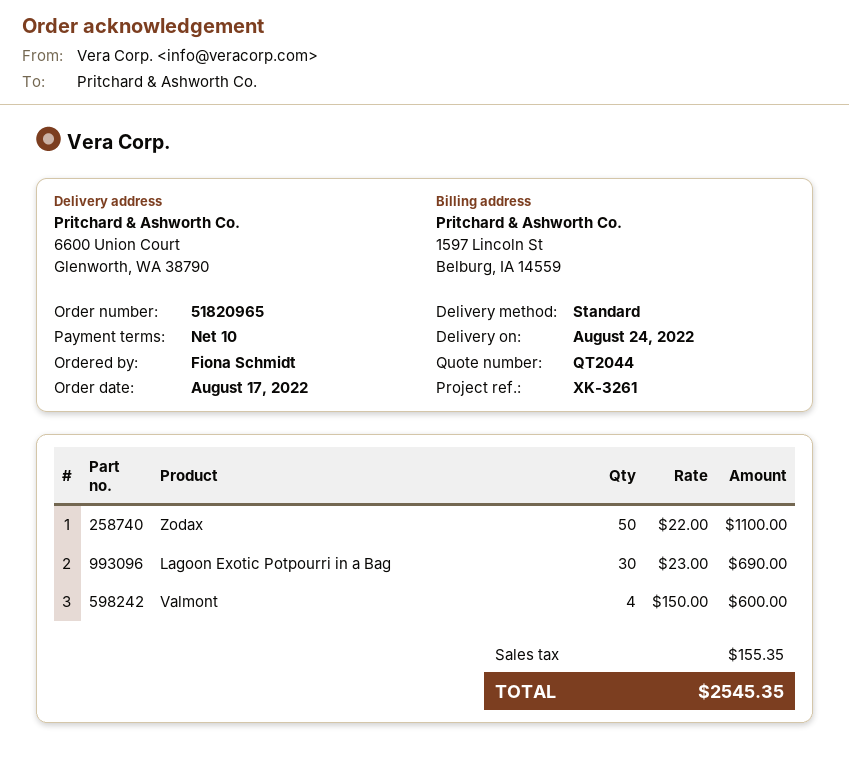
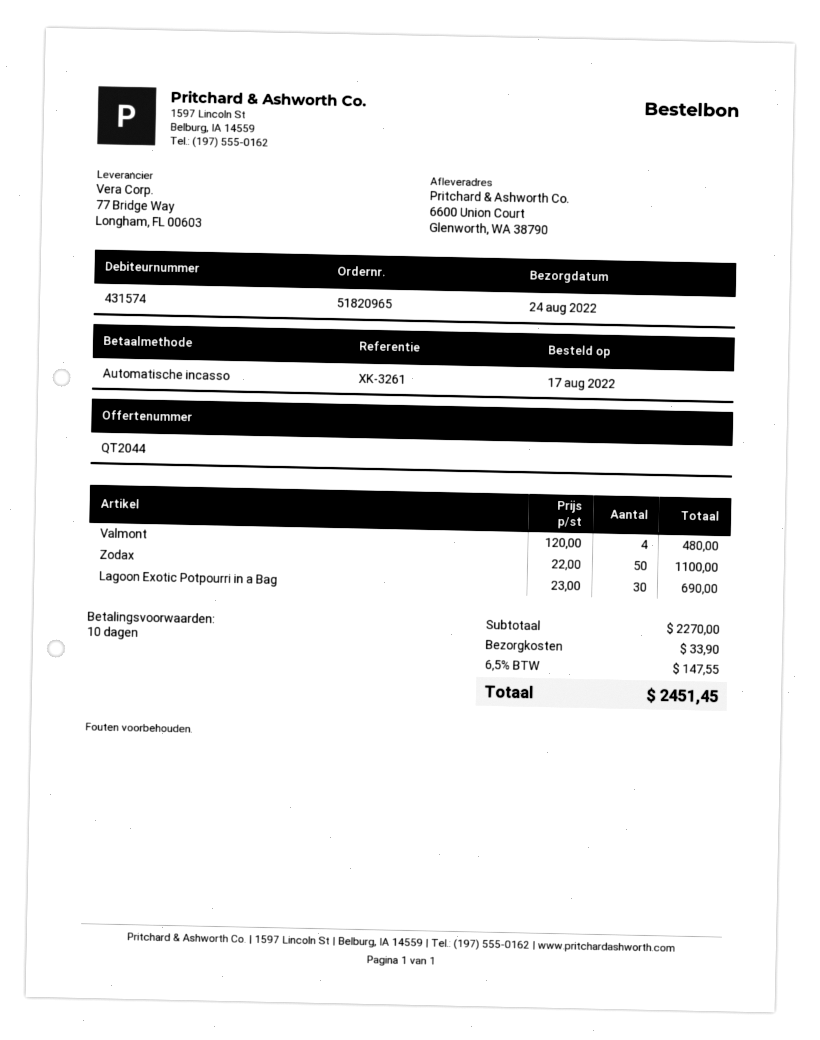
Valmont: 4 x 150.00 = 600.00 -> 4 x 120.00 = 480.00
shipping: none -> 33.90
tax: 155.35 -> 147.55
total: 2545.35 -> 2451.45

